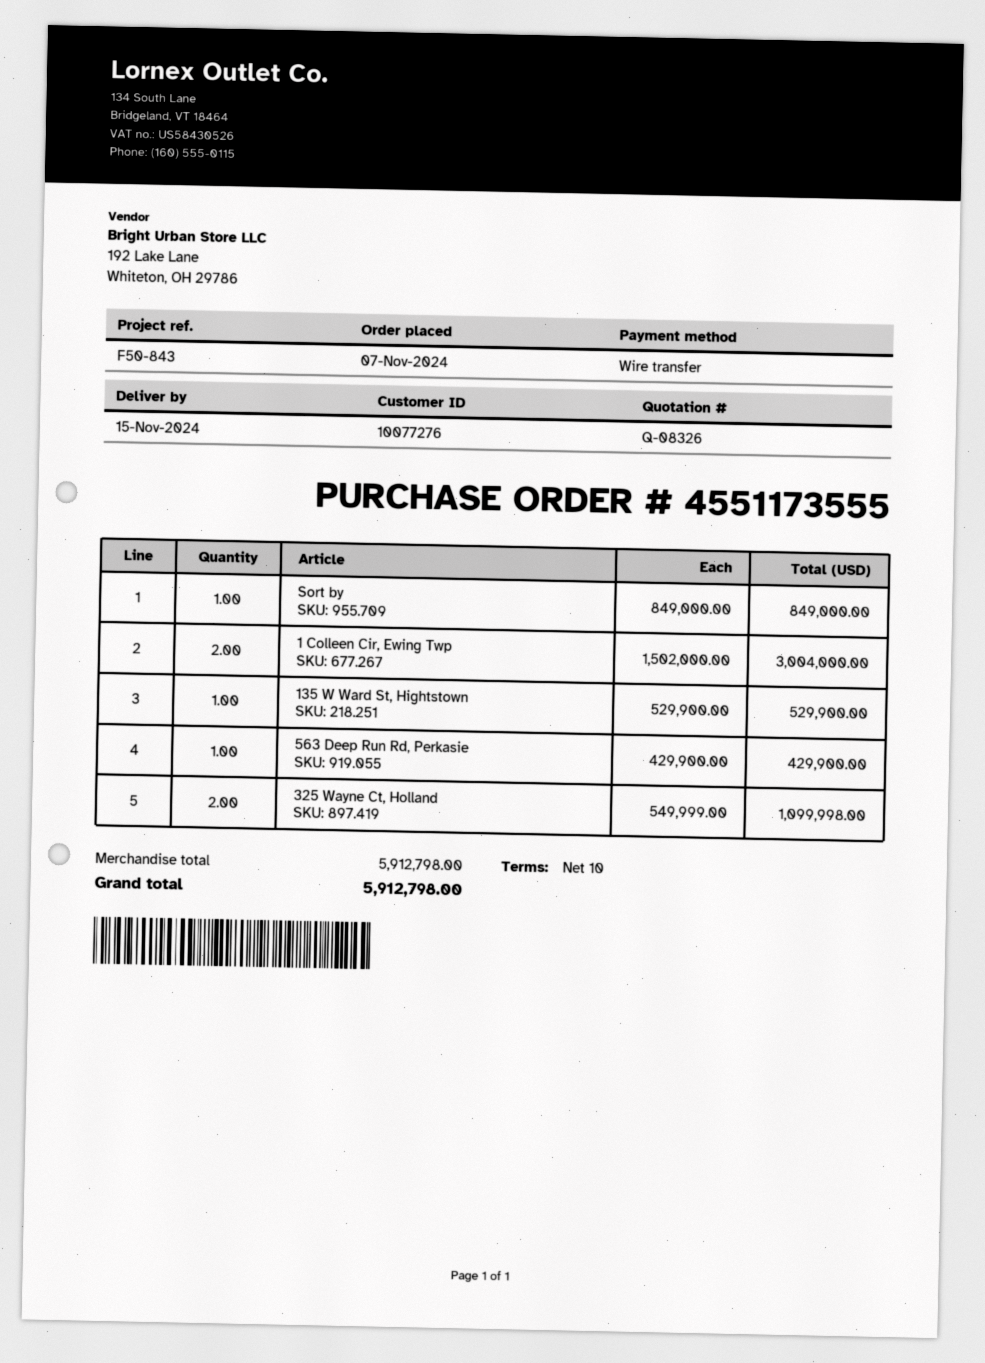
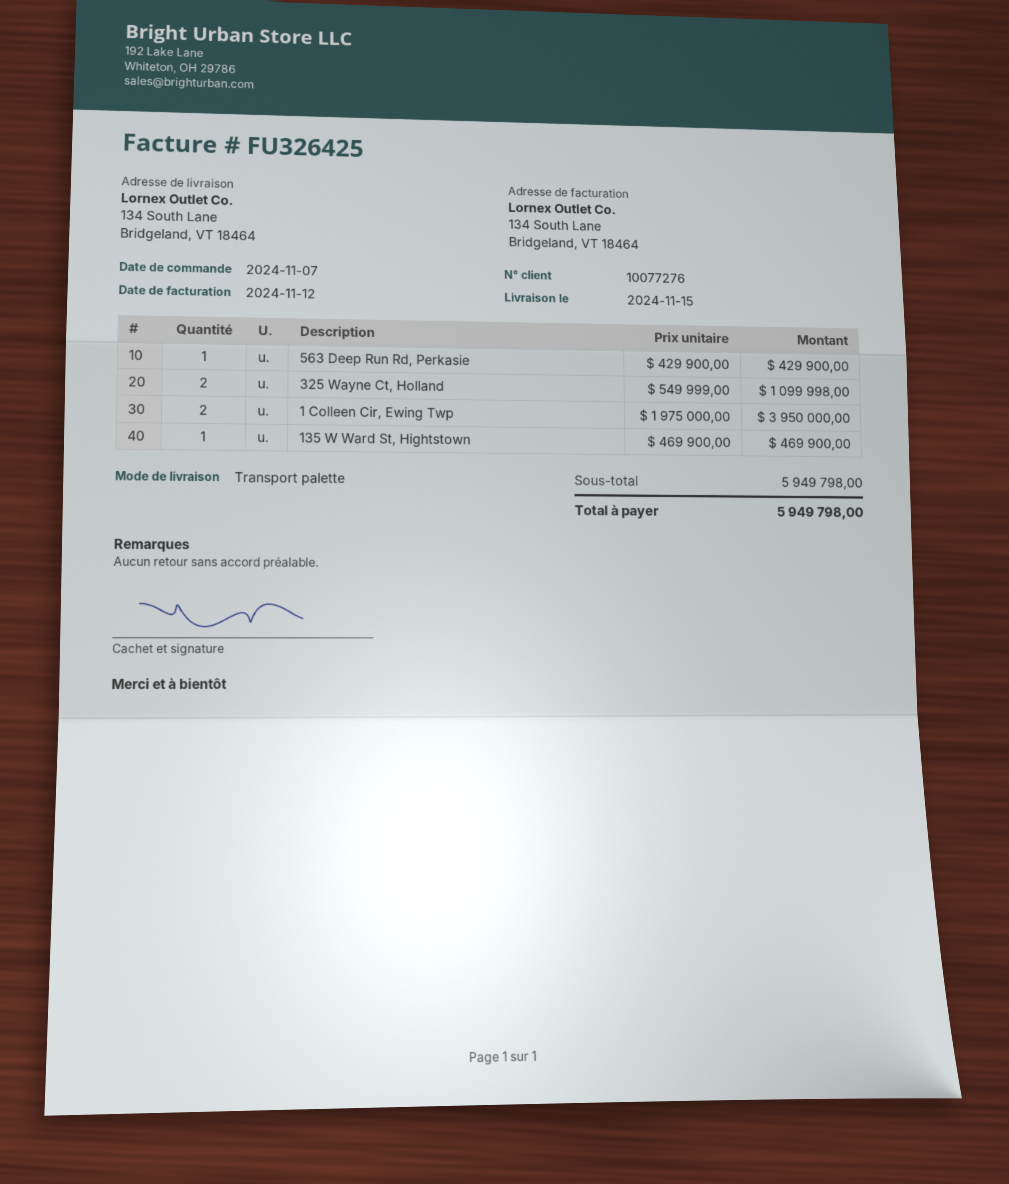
Sort by: 1 x 849000.00 = 849000.00 -> none
1 Colleen Cir, Ewing Twp: 2 x 1502000.00 = 3004000.00 -> 2 x 1975000.00 = 3950000.00
135 W Ward St, Hightstown: 1 x 529900.00 = 529900.00 -> 1 x 469900.00 = 469900.00
subtotal: 5912798.00 -> 5949798.00
total: 5912798.00 -> 5949798.00

